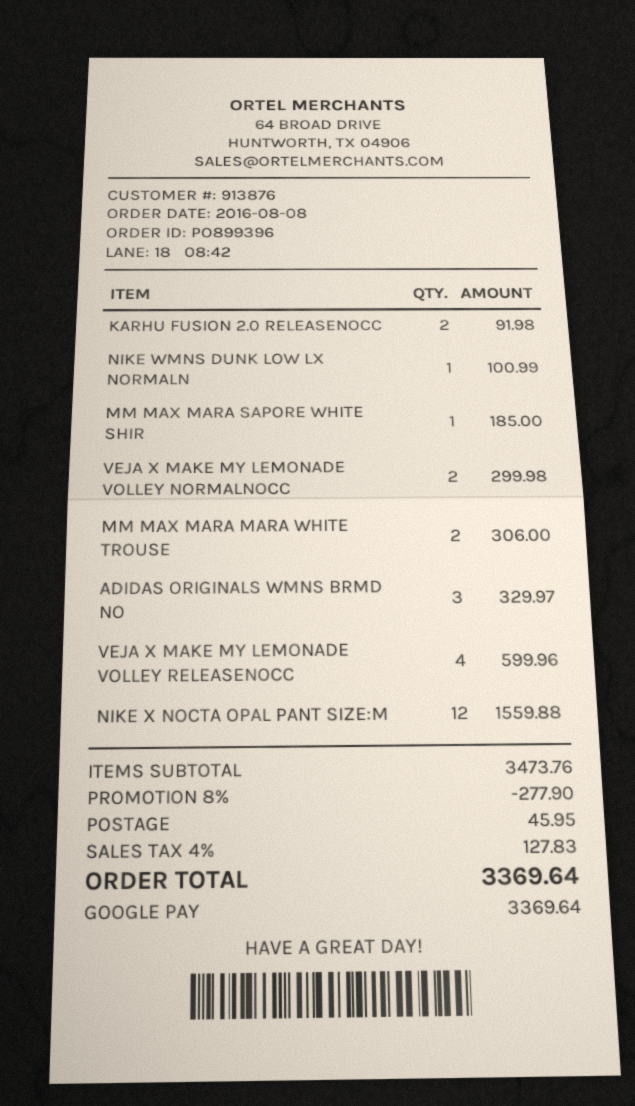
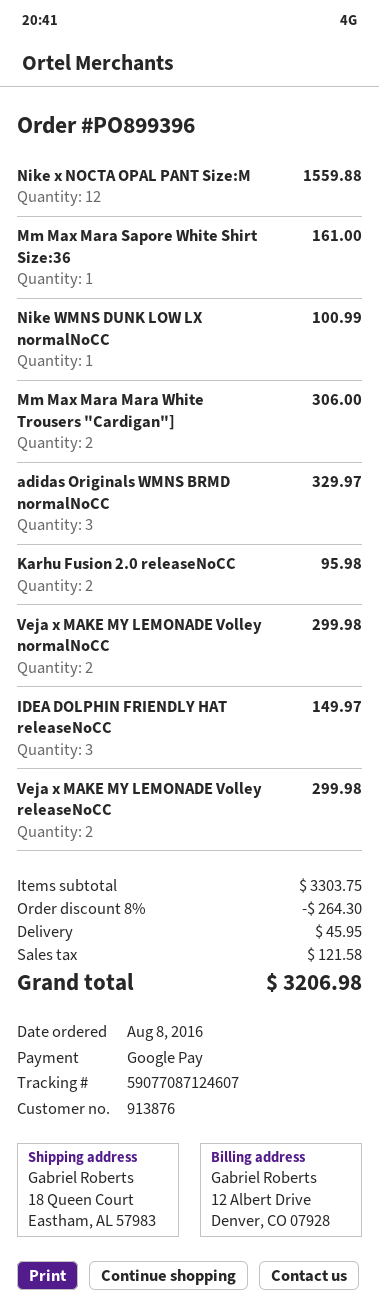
KARHU FUSION 2.0 RELEASENOCC: 2 for 91.98 -> 2 for 95.98
MM MAX MARA SAPORE WHITE SHIR: 1 for 185.00 -> 1 for 161.00
VEJA X MAKE MY LEMONADE VOLLEY RELEASENOCC: 4 for 599.96 -> 2 for 299.98
IDEA DOLPHIN FRIENDLY HAT releaseNoCC: none -> 3 for 149.97
subtotal: 3473.76 -> 3303.75
discount: 8% = 277.90 -> 8% = 264.30
tax: 127.83 -> 121.58
total: 3369.64 -> 3206.98

